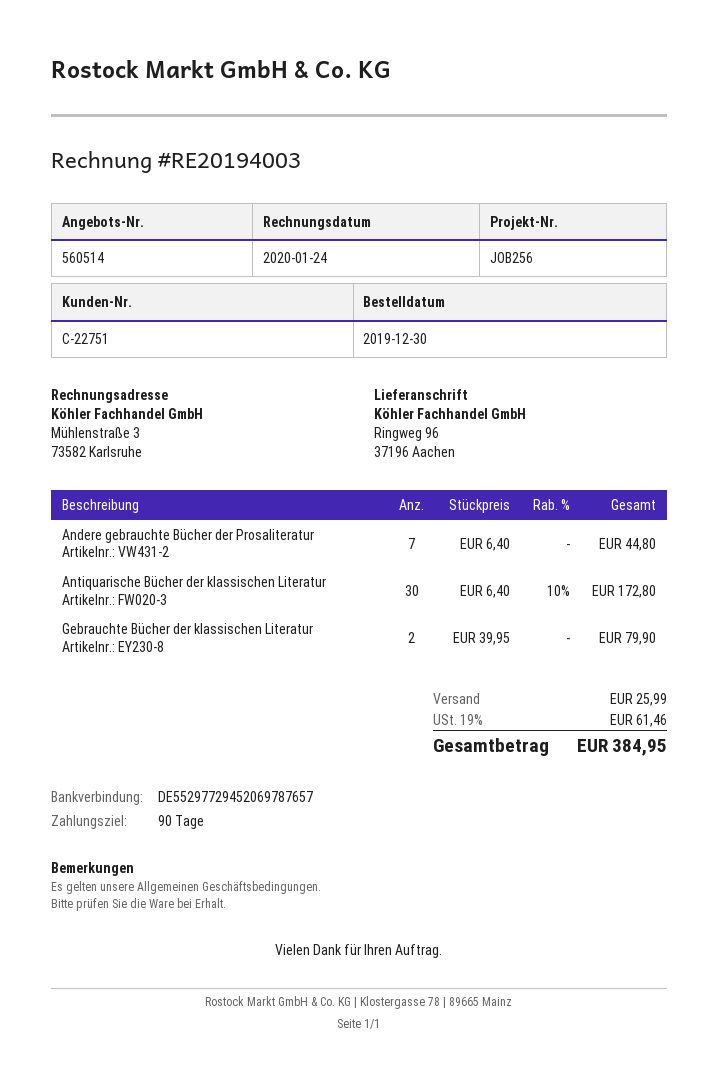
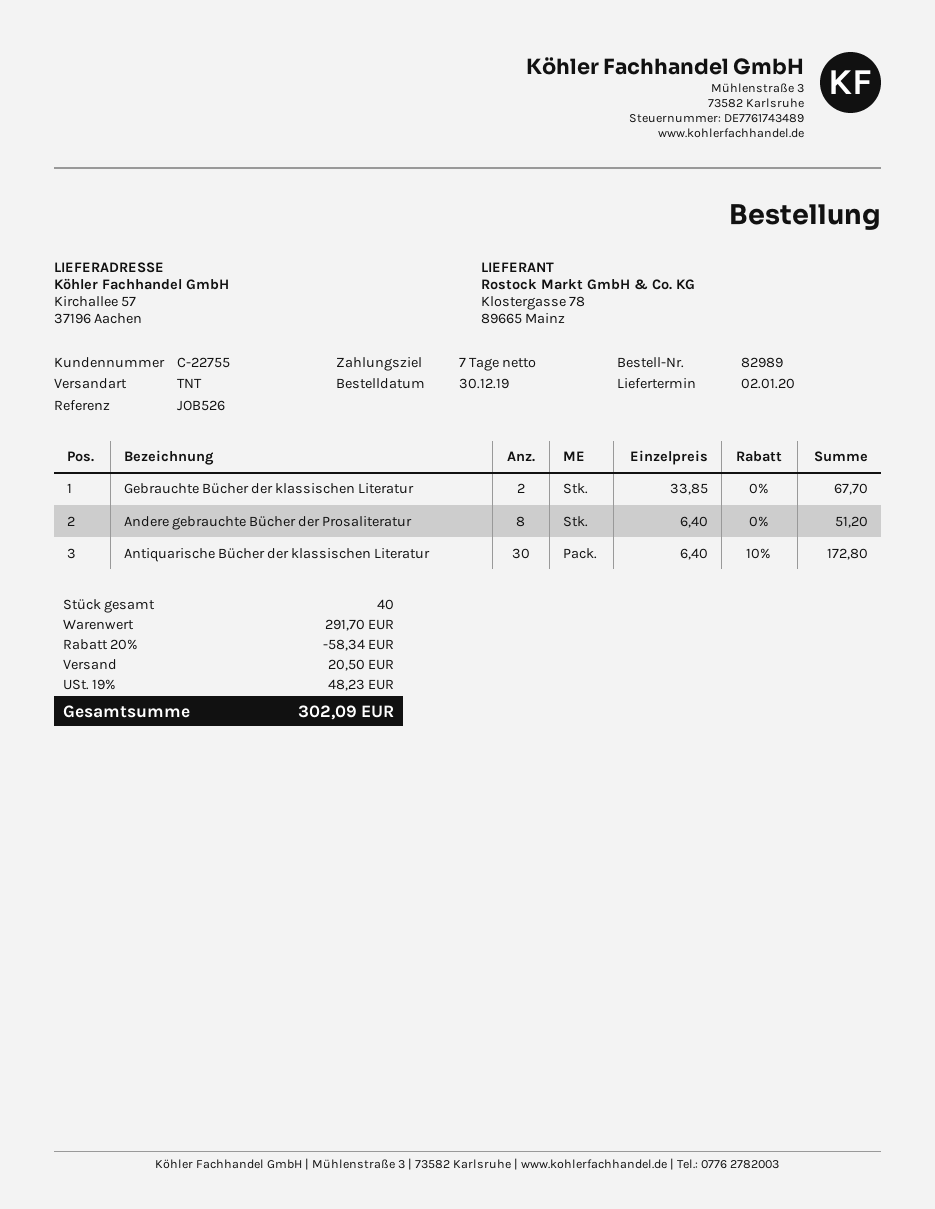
payment terms: 90 days -> 7 days
customer number: C-22751 -> C-22755
reference: JOB256 -> JOB526
ship to: Ringweg 96, 37196 Aachen -> Kirchallee 57, 37196 Aachen
Andere gebrauchte Bücher der Prosaliteratur: 7 x 6.40 = 44.80 -> 8 x 6.40 = 51.20
Gebrauchte Bücher der klassischen Literatur: 2 x 39.95 = 79.90 -> 2 x 33.85 = 67.70
discount: none -> 20% = 58.34
shipping: 25.99 -> 20.50
tax: 19% = 61.46 -> 19% = 48.23
total: 384.95 -> 302.09

